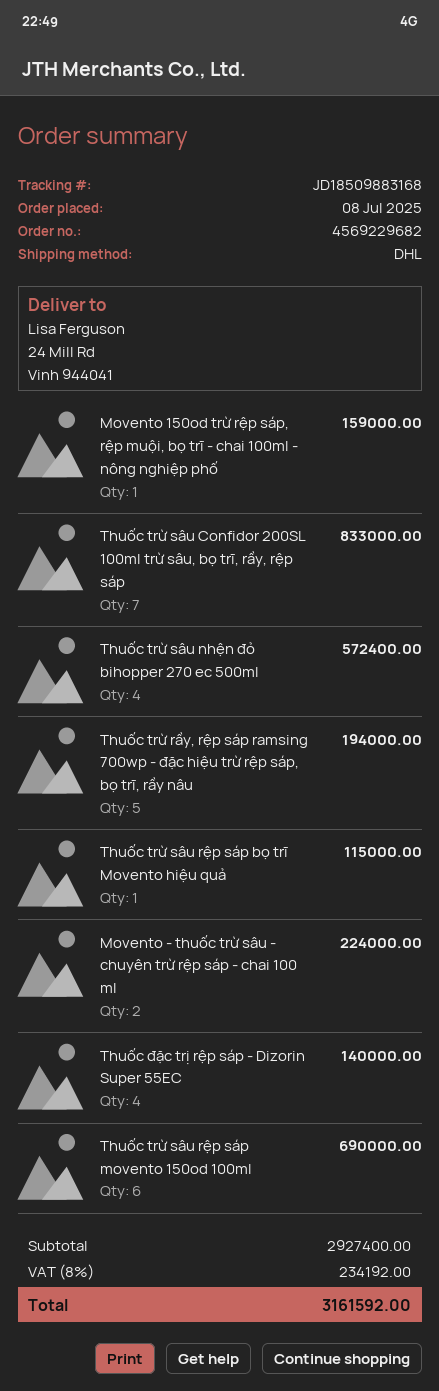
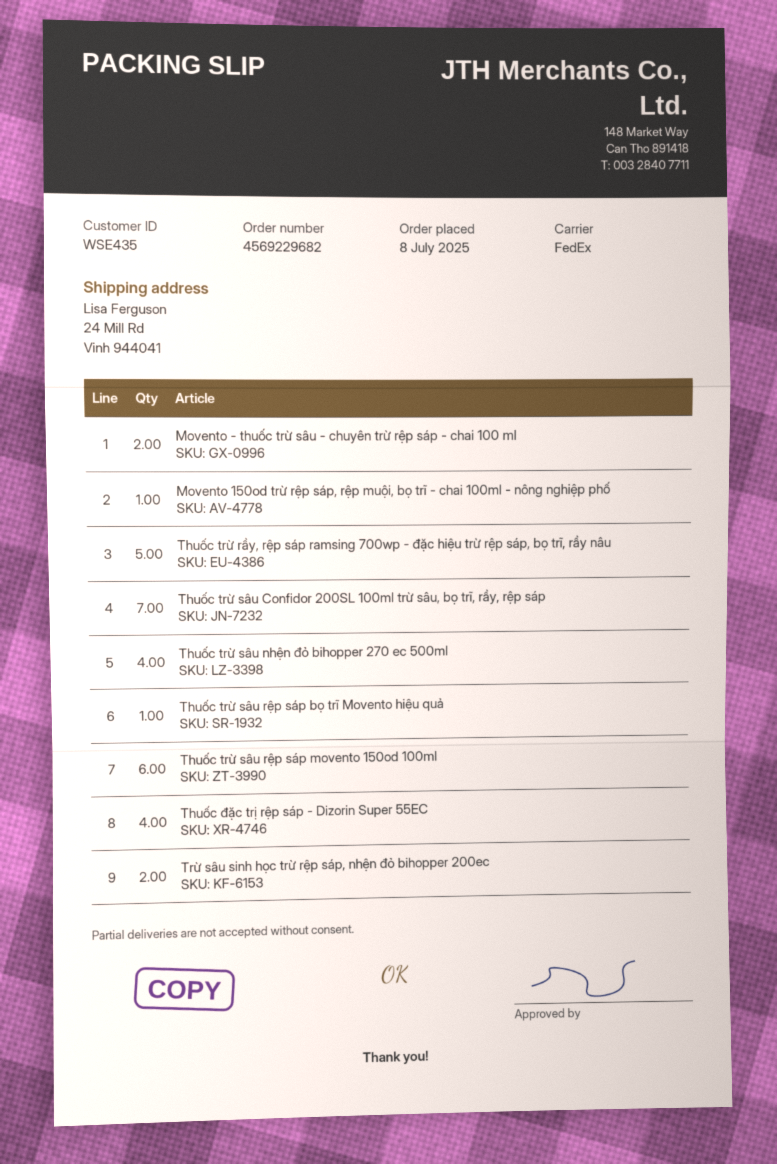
shipping method: DHL -> FedEx
Trừ sâu sinh học trừ rệp sáp, nhện đỏ bihopper 200ec: none -> 2

